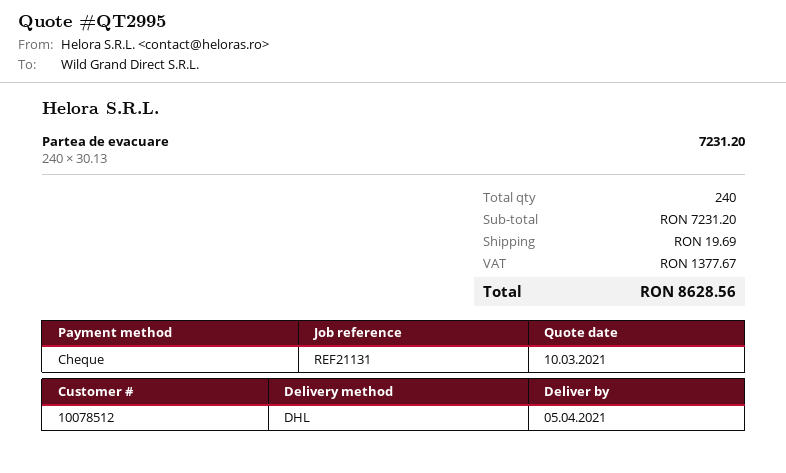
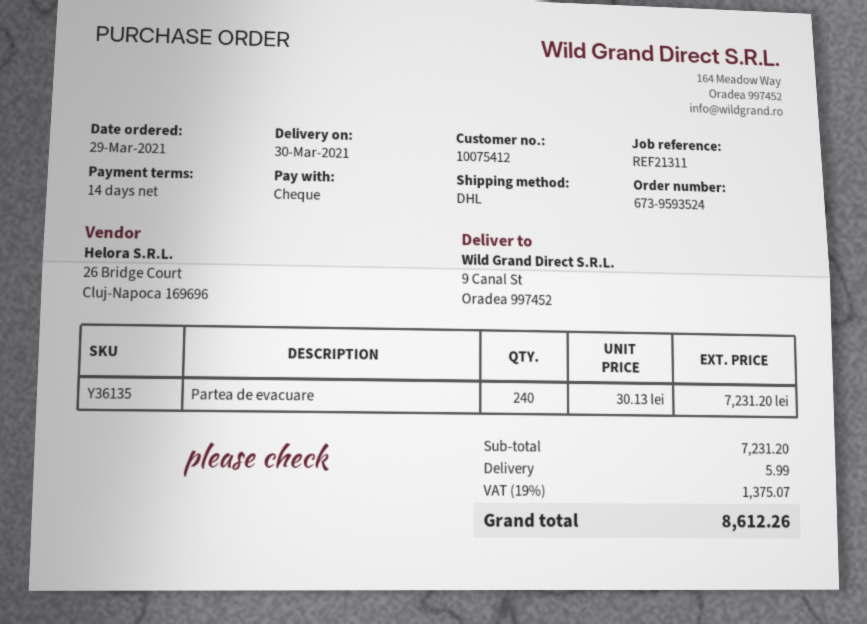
delivery date: 2021-04-05 -> 2021-03-30
customer number: 10078512 -> 10075412
reference: REF21131 -> REF21311
shipping: 19.69 -> 5.99
tax: 1377.67 -> 1375.07
total: 8628.56 -> 8612.26

